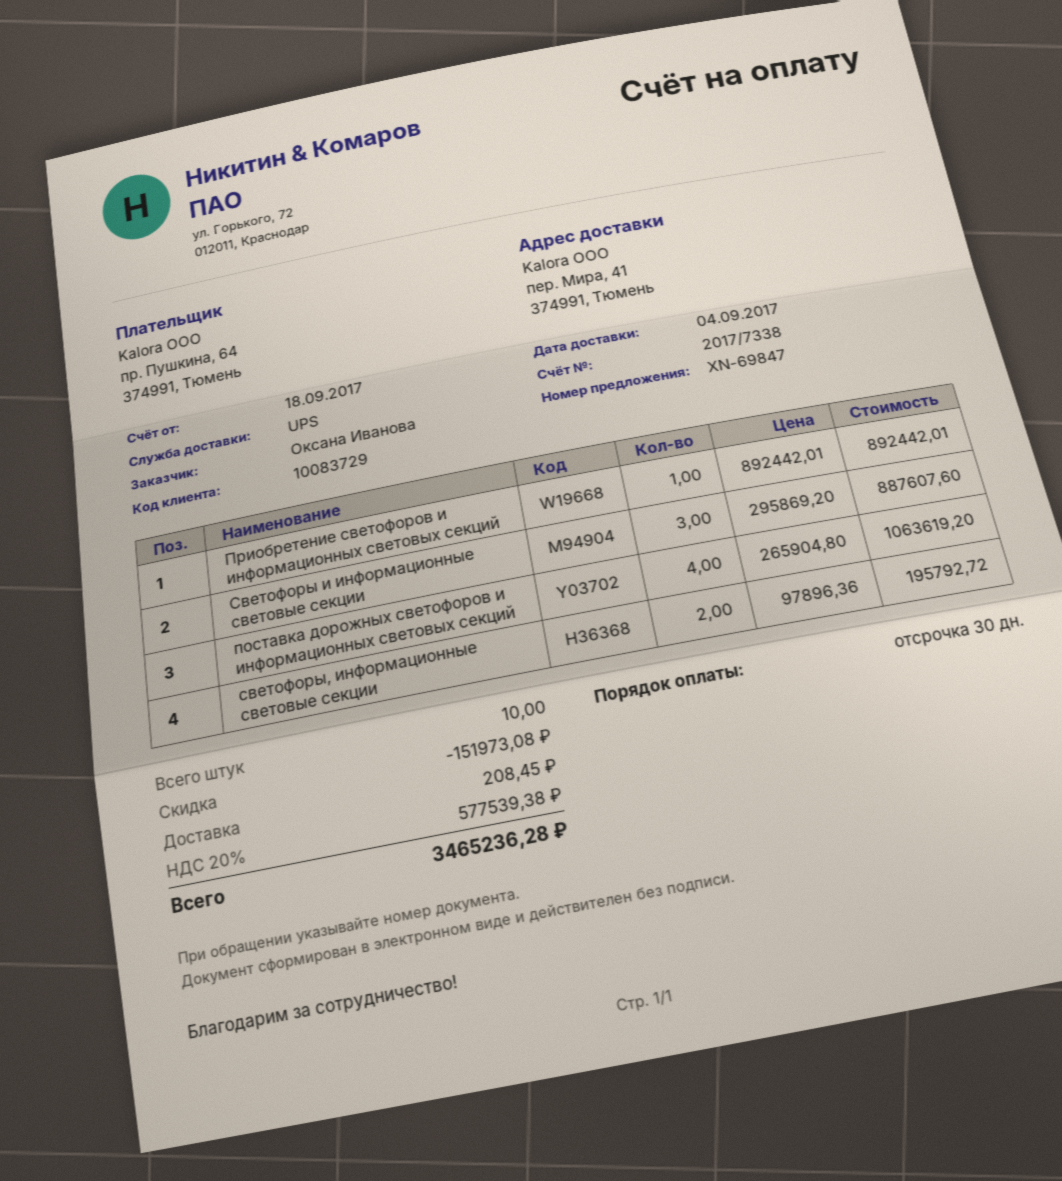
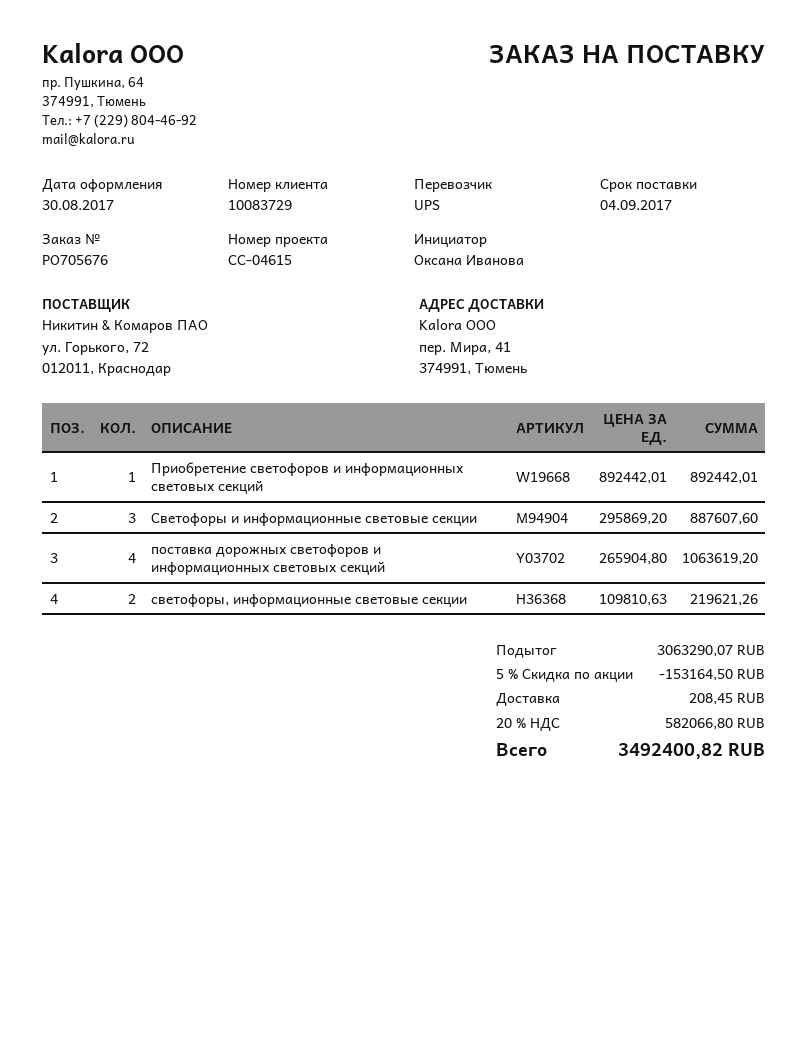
светофоры, информационные световые секции: 2 x 97896.36 = 195792.72 -> 2 x 109810.63 = 219621.26
discount: 151973.08 -> 153164.50
tax: 20% = 577539.38 -> 20% = 582066.80
total: 3465236.28 -> 3492400.82

